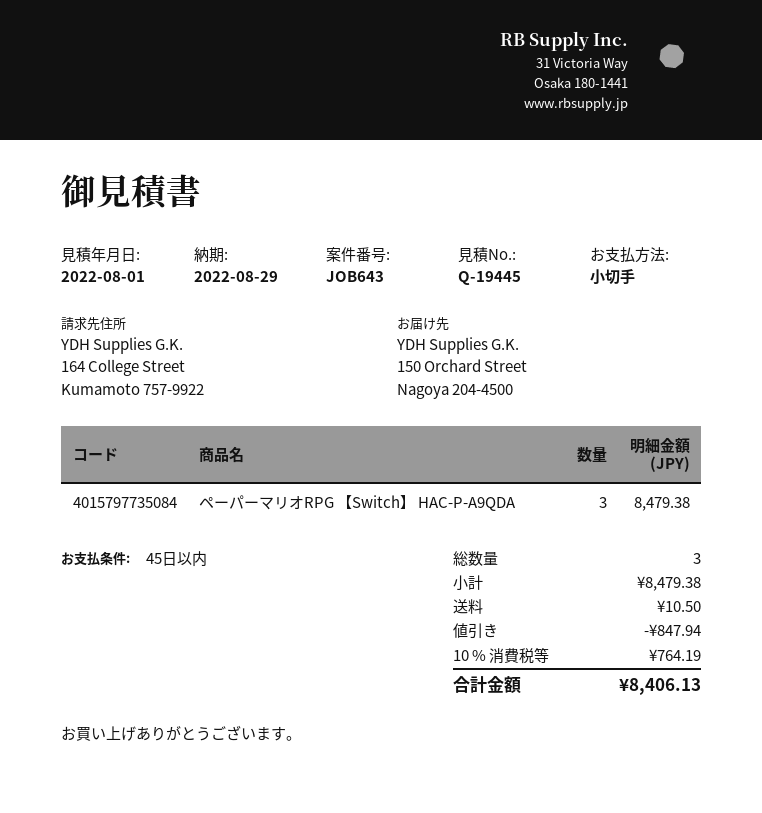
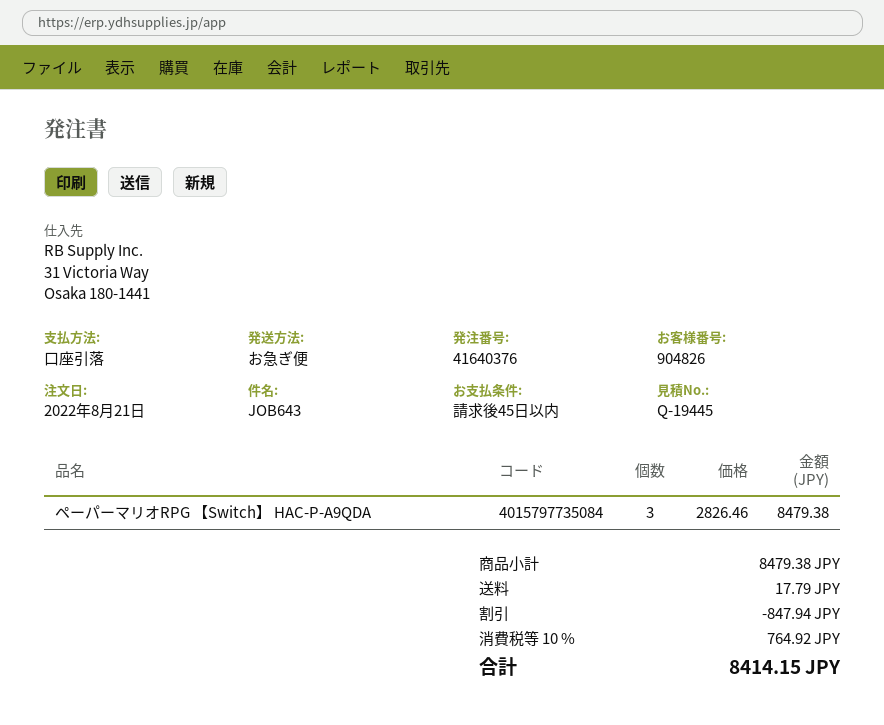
payment method: cheque -> direct debit
shipping: 10.50 -> 17.79
tax: 10% = 764.19 -> 10% = 764.92
total: 8406.13 -> 8414.15

